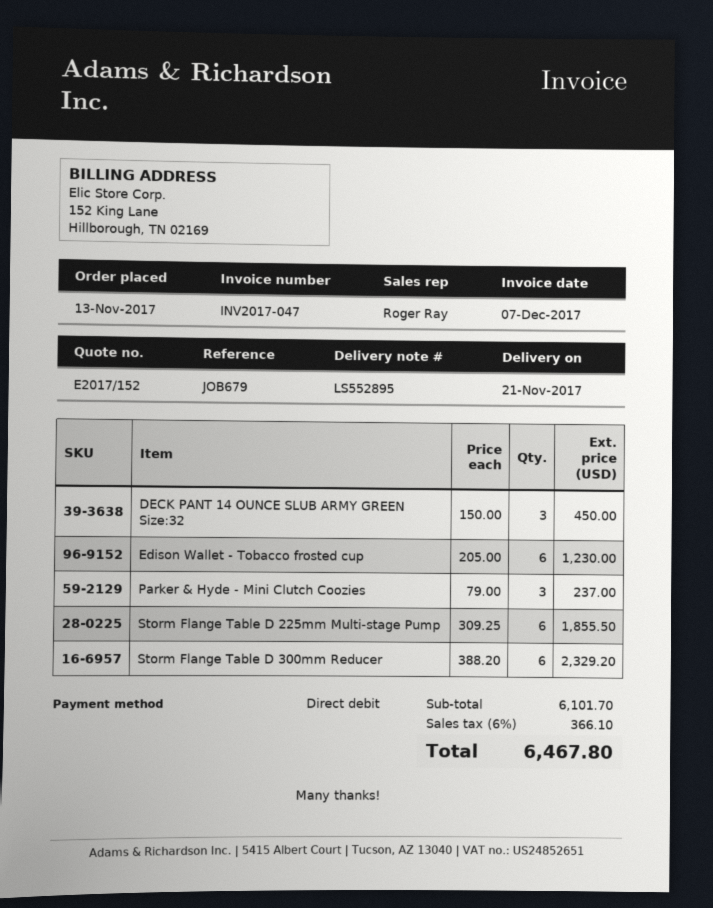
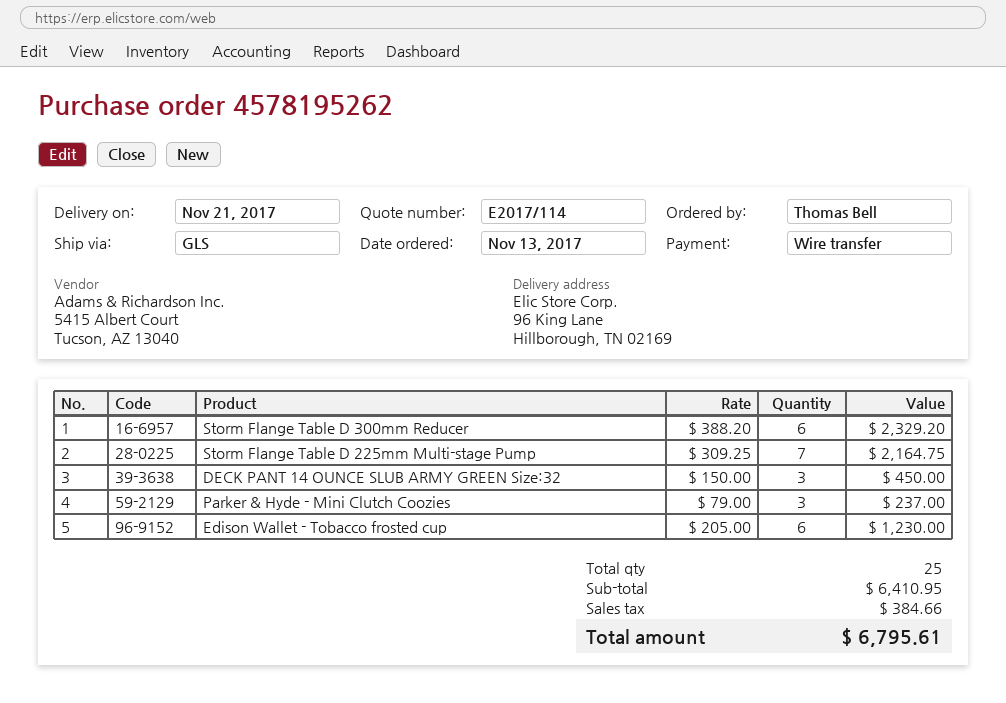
quote number: E2017/152 -> E2017/114
payment method: direct debit -> bank transfer
Storm Flange Table D 225mm Multi-stage Pump: 6 x 309.25 = 1855.50 -> 7 x 309.25 = 2164.75
subtotal: 6101.70 -> 6410.95
tax: 366.10 -> 384.66
total: 6467.80 -> 6795.61

